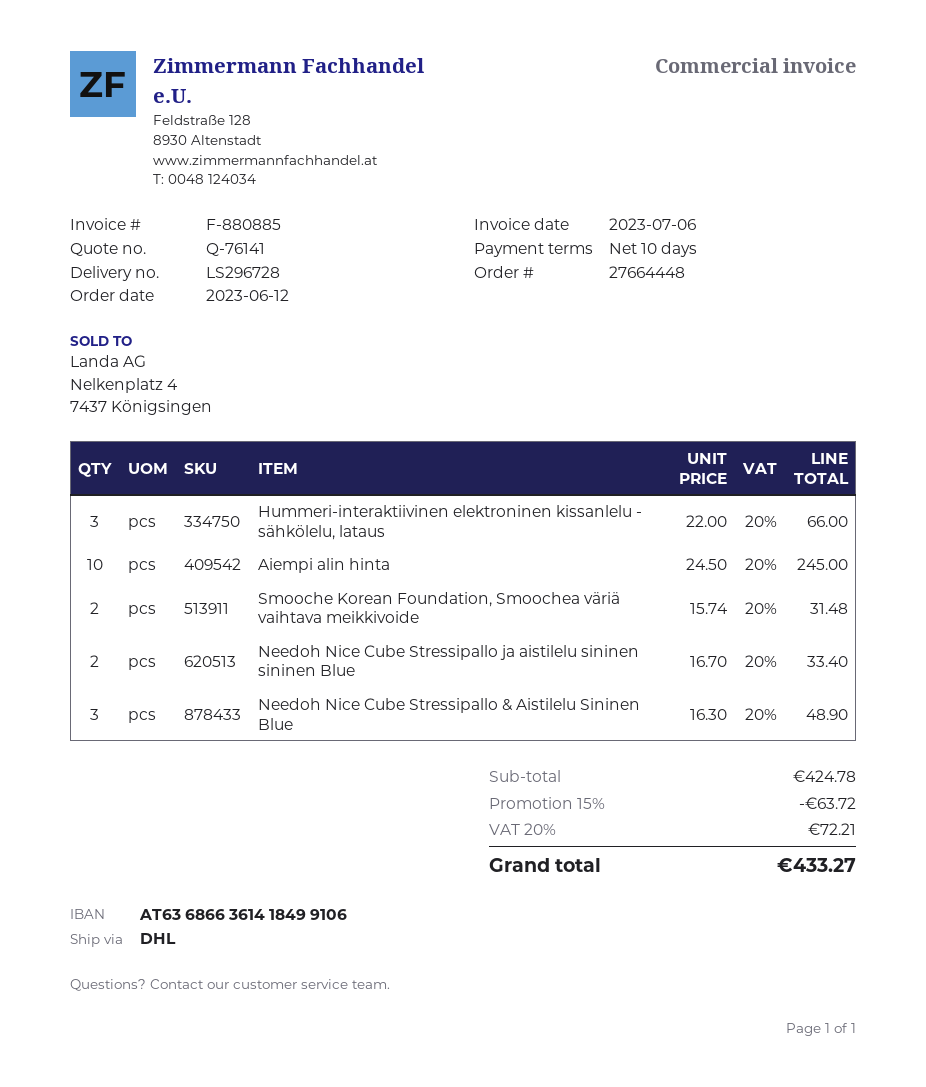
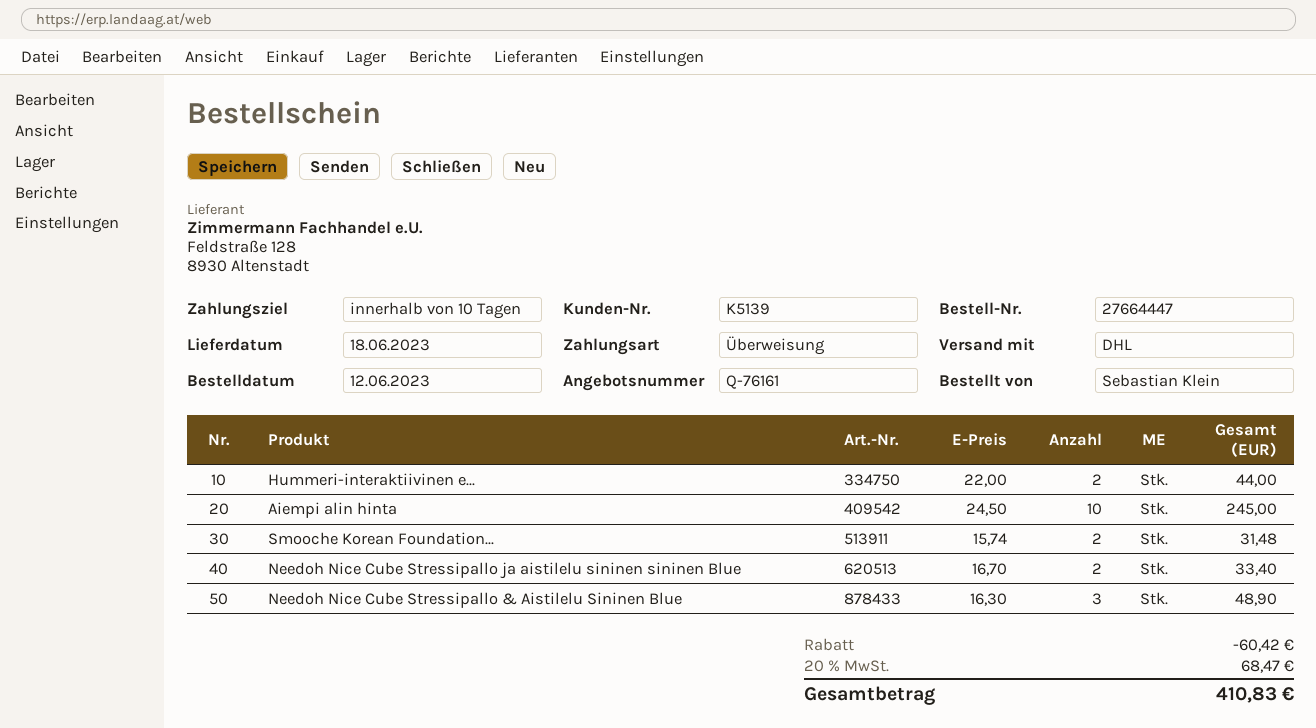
quote number: Q-76141 -> Q-76161
order number: 27664448 -> 27664447
Hummeri-interaktiivinen elektroninen kissanlelu - sähkölelu, lataus: 3 x 22.00 = 66.00 -> 2 x 22.00 = 44.00
discount: 63.72 -> 60.42
tax: 20% = 72.21 -> 20% = 68.47
total: 433.27 -> 410.83

